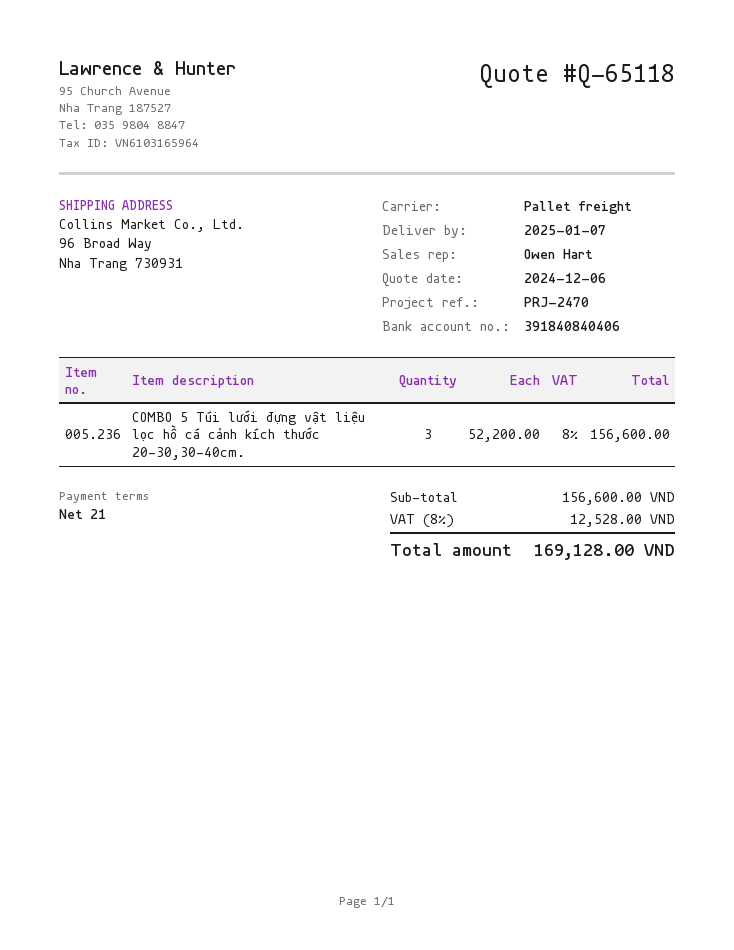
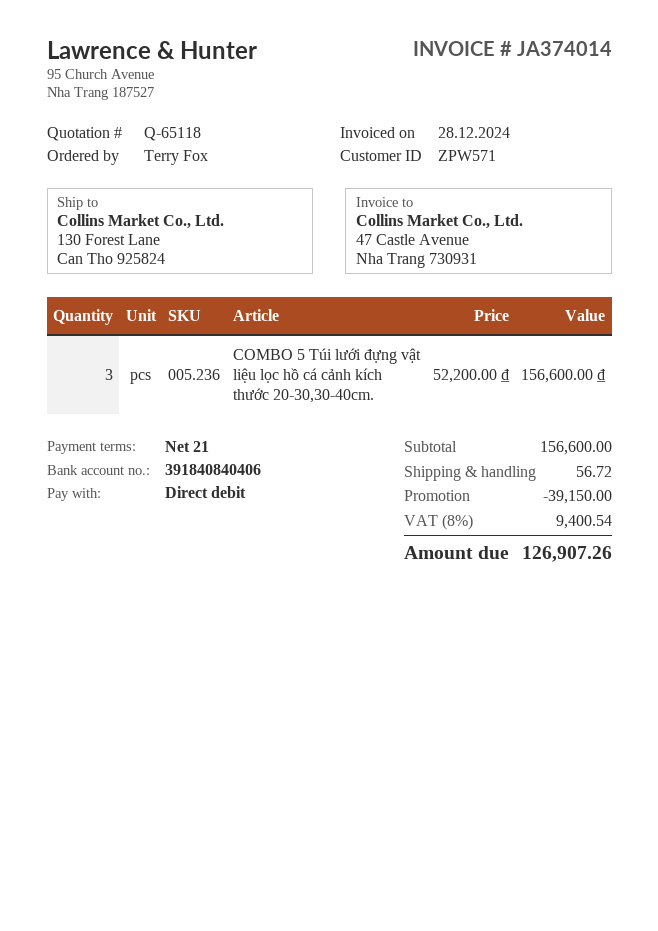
ship to: 96 Broad Way, Nha Trang 730931 -> 130 Forest Lane, Can Tho 925824
discount: none -> 39150.00
shipping: none -> 56.72
tax: 8% = 12528.00 -> 8% = 9400.54
total: 169128.00 -> 126907.26

